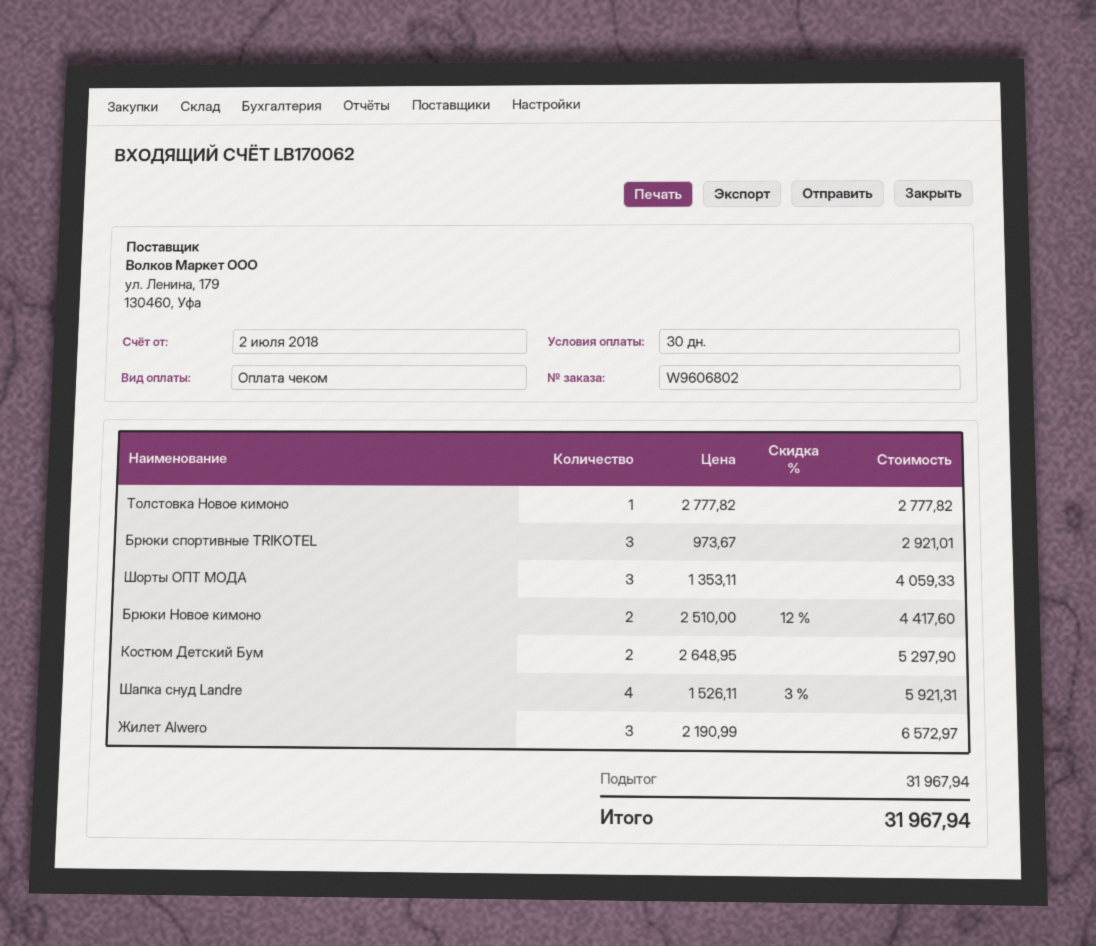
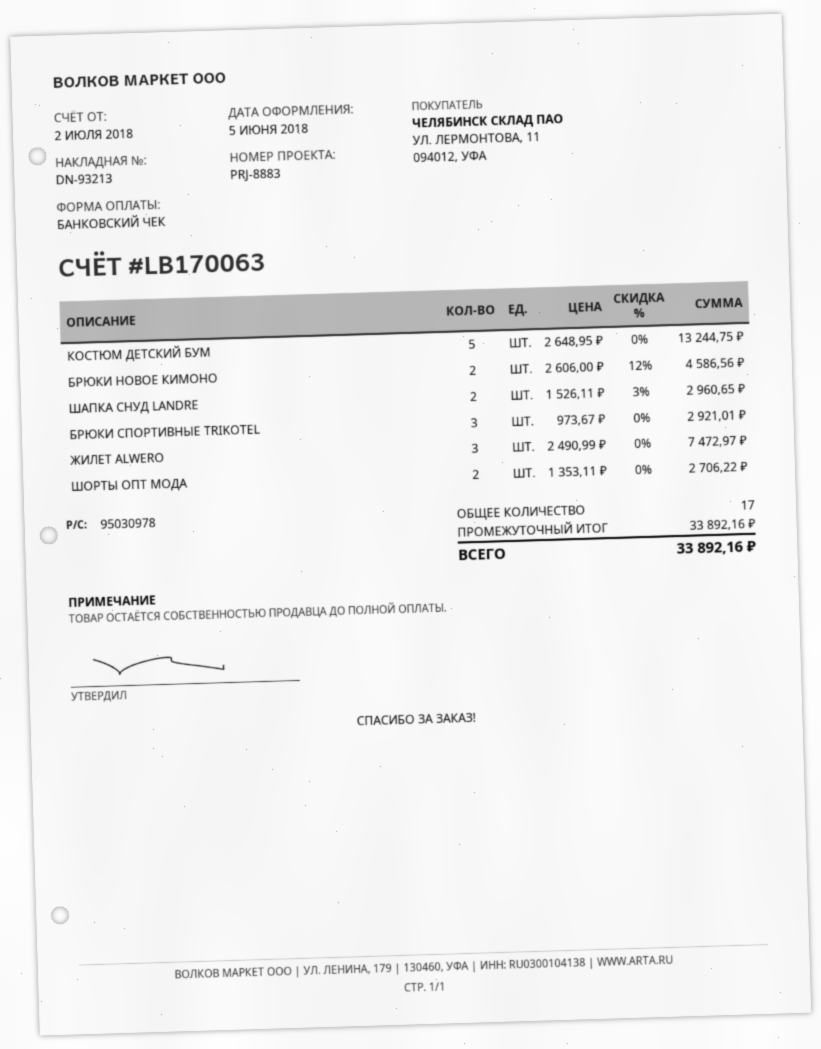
invoice number: LB170062 -> LB170063
Толстовка Новое кимоно: 1 x 2777.82 = 2777.82 -> none
Шорты ОПТ МОДА: 3 x 1353.11 = 4059.33 -> 2 x 1353.11 = 2706.22
Брюки Новое кимоно: 2 x 2510.00 - 12% = 4417.60 -> 2 x 2606.00 - 12% = 4586.56
Костюм Детский Бум: 2 x 2648.95 = 5297.90 -> 5 x 2648.95 = 13244.75
Шапка снуд Landre: 4 x 1526.11 - 3% = 5921.31 -> 2 x 1526.11 - 3% = 2960.65
Жилет Alwero: 3 x 2190.99 = 6572.97 -> 3 x 2490.99 = 7472.97
subtotal: 31967.94 -> 33892.16
total: 31967.94 -> 33892.16

